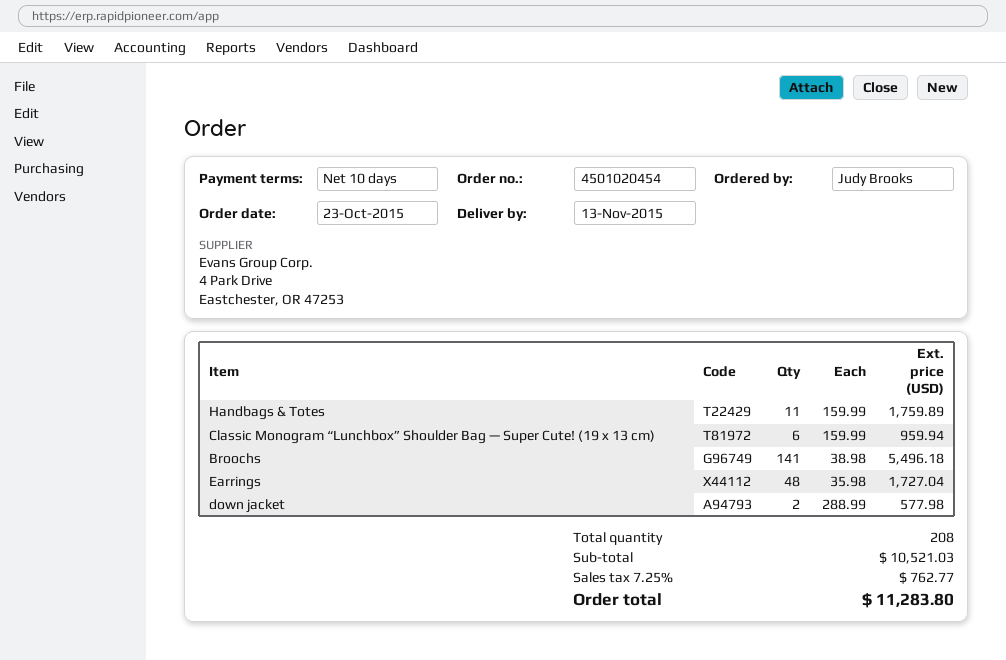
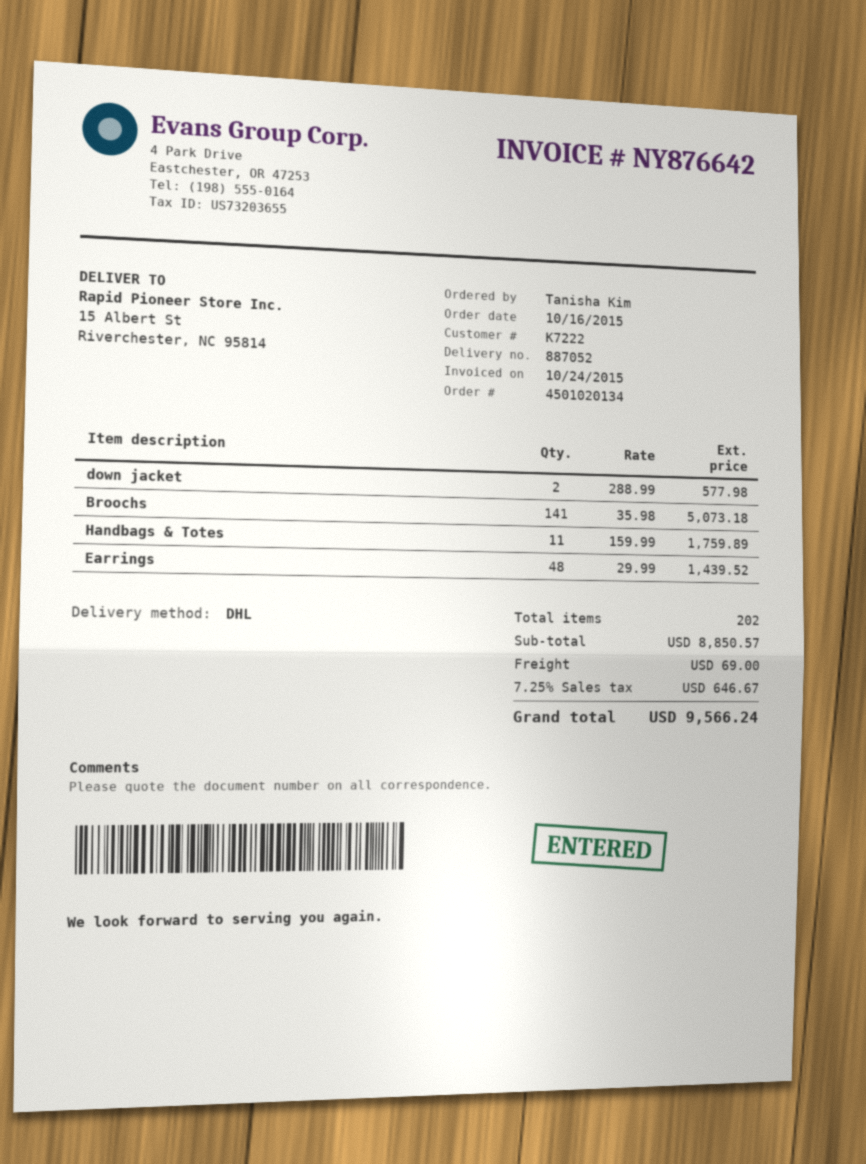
order number: 4501020454 -> 4501020134
order date: 2015-10-23 -> 2015-10-16
ordered by: Judy Brooks -> Tanisha Kim
Classic Monogram “Lunchbox” Shoulder Bag — Super Cute! (19 x 13 cm): 6 x 159.99 = 959.94 -> none
Broochs: 141 x 38.98 = 5496.18 -> 141 x 35.98 = 5073.18
Earrings: 48 x 35.98 = 1727.04 -> 48 x 29.99 = 1439.52
total quantity: 208 -> 202
subtotal: 10521.03 -> 8850.57
shipping: none -> 69.00
tax: 7.25% = 762.77 -> 7.25% = 646.67
total: 11283.80 -> 9566.24

